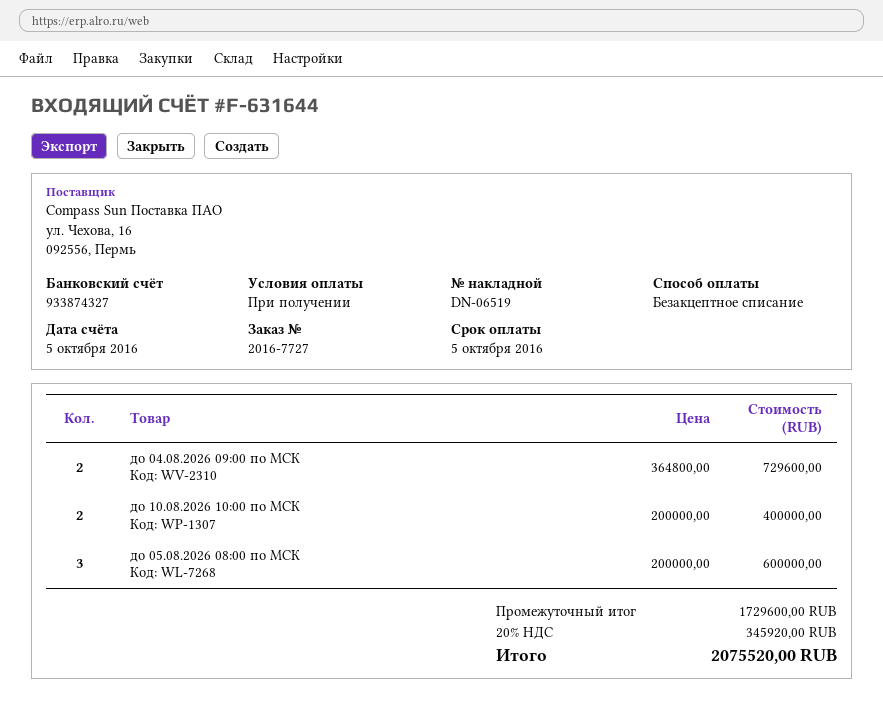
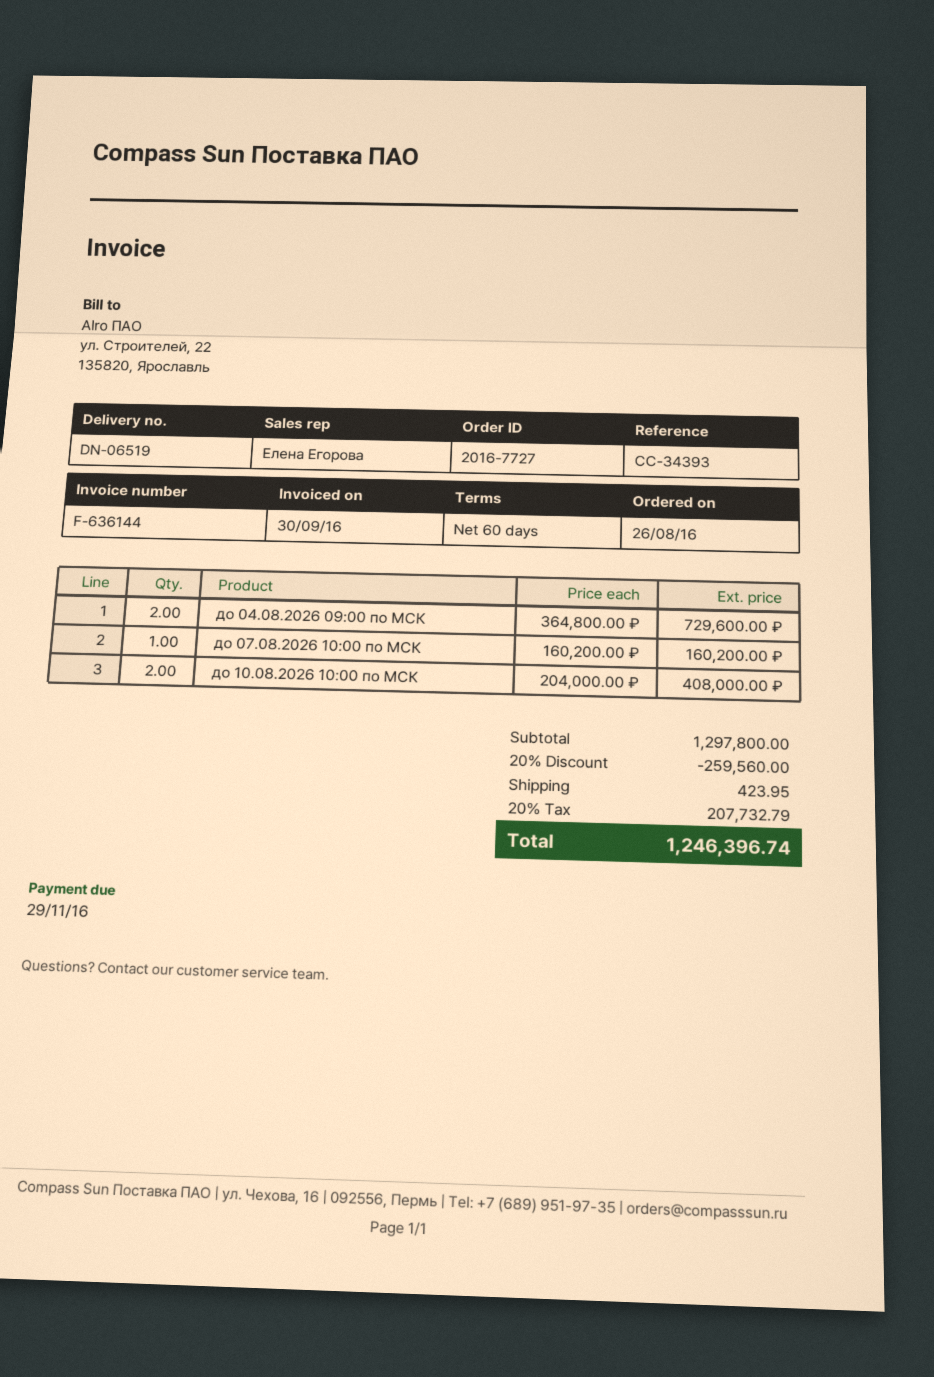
invoice number: F-631644 -> F-636144
invoice date: 2016-10-05 -> 2016-09-30
payment terms: on receipt -> 60 days
due date: 2016-10-05 -> 2016-11-29
до 10.08.2026 10:00 по МСК: 2 x 200000.00 = 400000.00 -> 2 x 204000.00 = 408000.00
до 05.08.2026 08:00 по МСК: 3 x 200000.00 = 600000.00 -> none
до 07.08.2026 10:00 по МСК: none -> 1 x 160200.00 = 160200.00
subtotal: 1729600.00 -> 1297800.00
discount: none -> 20% = 259560.00
shipping: none -> 423.95
tax: 20% = 345920.00 -> 20% = 207732.79
total: 2075520.00 -> 1246396.74

